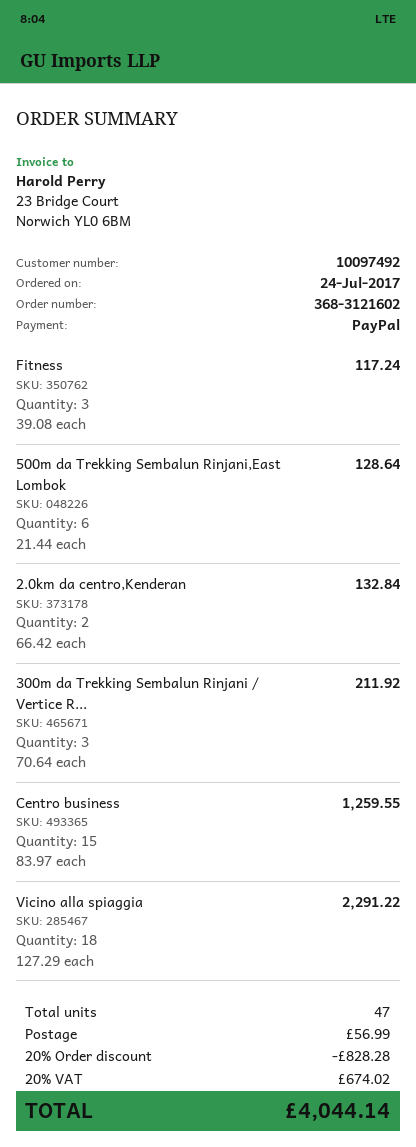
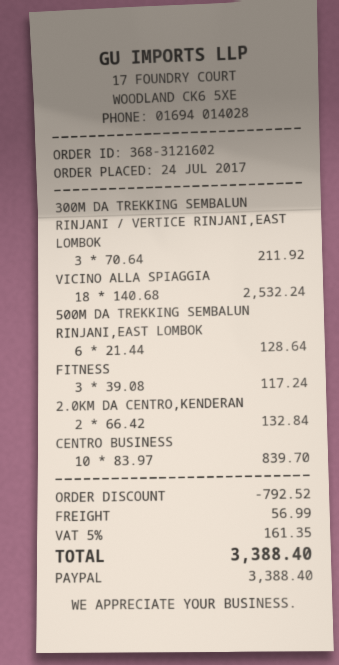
Centro business: 15 x 83.97 = 1259.55 -> 10 x 83.97 = 839.70
Vicino alla spiaggia: 18 x 127.29 = 2291.22 -> 18 x 140.68 = 2532.24
discount: 828.28 -> 792.52
tax: 20% = 674.02 -> 5% = 161.35
total: 4044.14 -> 3388.40

